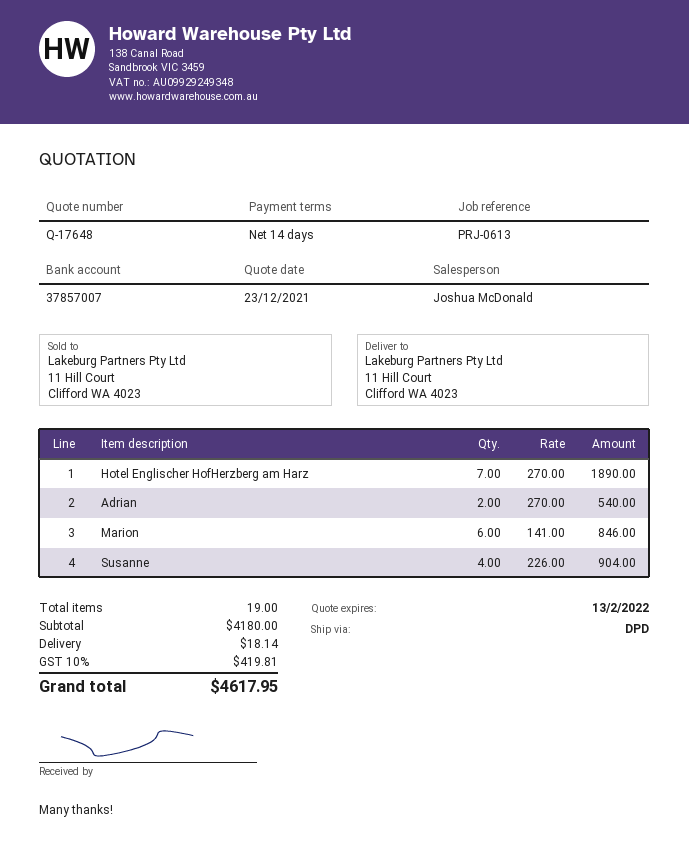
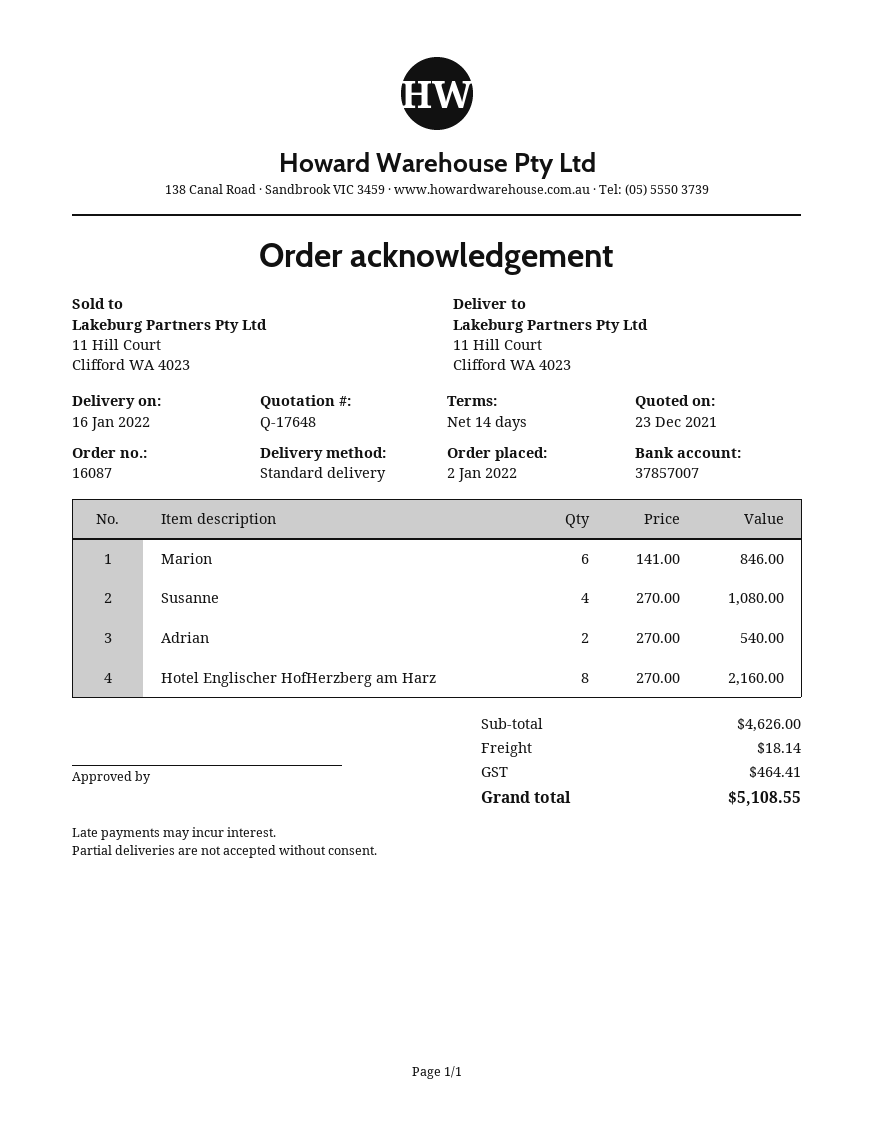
shipping method: DPD -> standard
Hotel Englischer HofHerzberg am Harz: 7 x 270.00 = 1890.00 -> 8 x 270.00 = 2160.00
Susanne: 4 x 226.00 = 904.00 -> 4 x 270.00 = 1080.00
subtotal: 4180.00 -> 4626.00
tax: 419.81 -> 464.41
total: 4617.95 -> 5108.55

